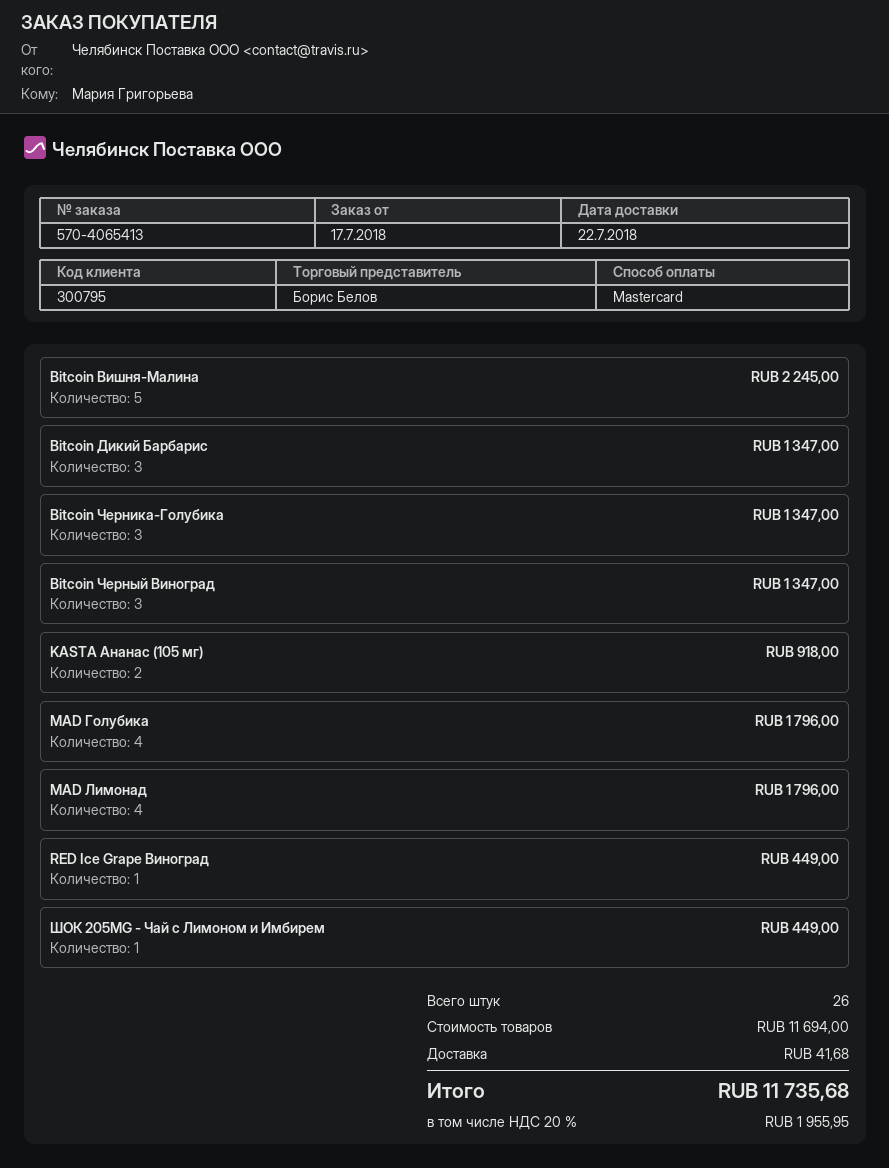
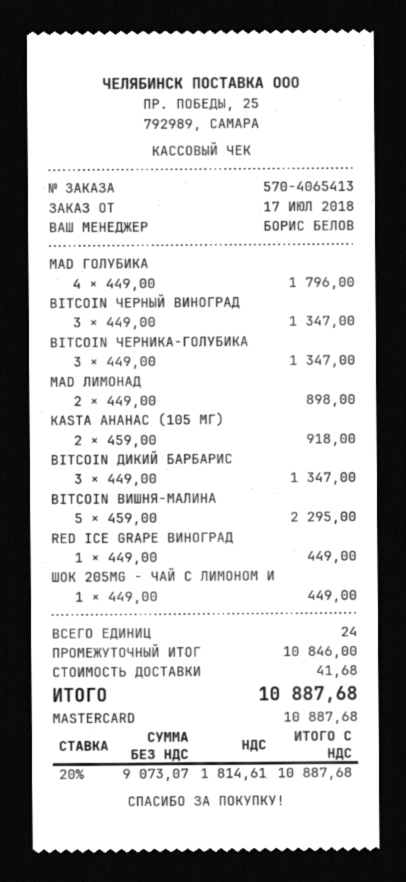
Bitcoin Вишня-Малина: 5 for 2245.00 -> 5 for 2295.00
MAD Лимонад: 4 for 1796.00 -> 2 for 898.00
total quantity: 26 -> 24
subtotal: 11694.00 -> 10846.00
tax: 20% = 1955.95 -> 20% = 1814.61
total: 11735.68 -> 10887.68

